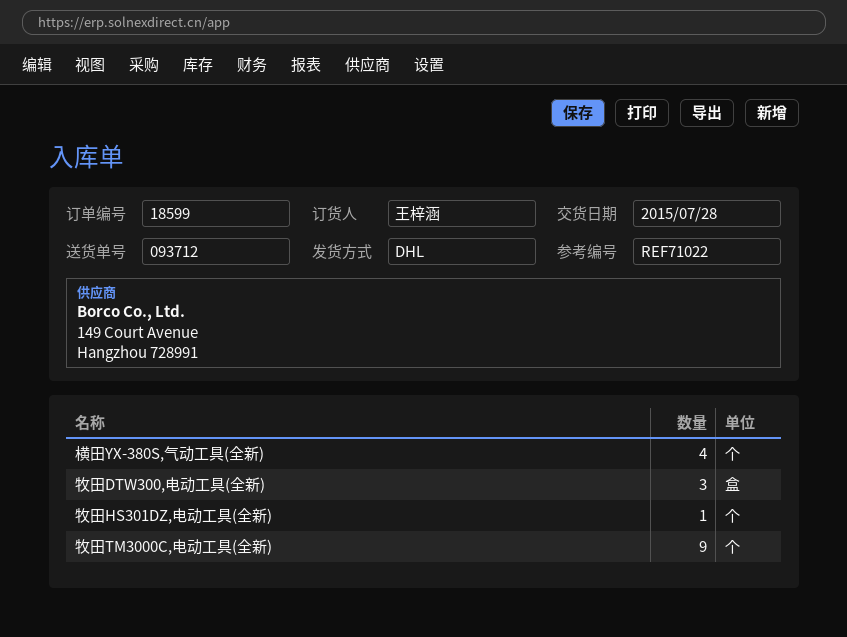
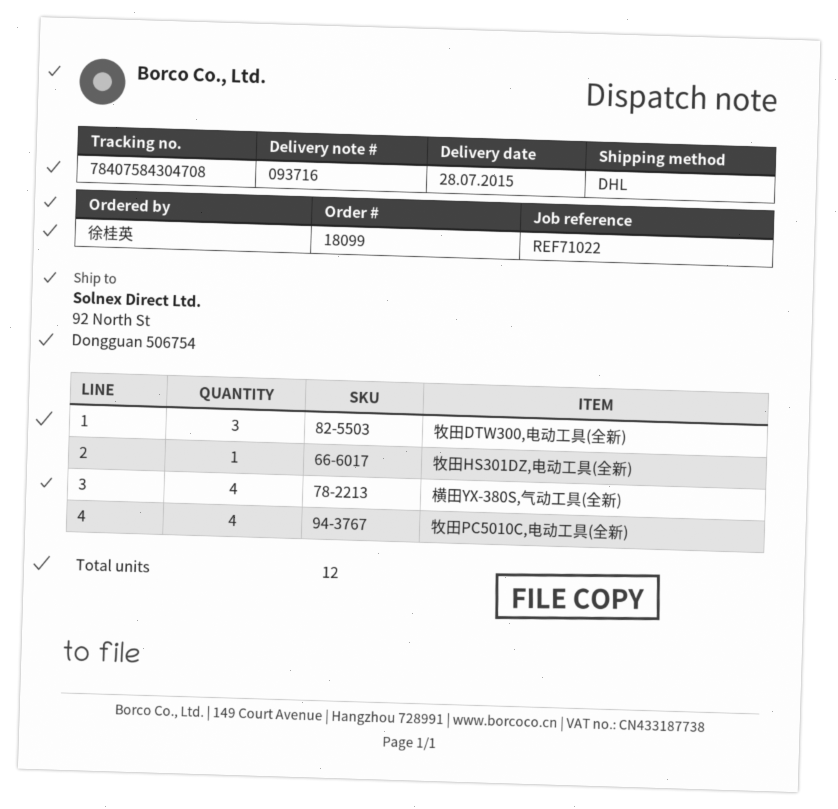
order number: 18599 -> 18099
delivery note number: 093712 -> 093716
ordered by: 王梓涵 -> 徐桂英
牧田TM3000C,电动工具(全新): 9 -> none
牧田PC5010C,电动工具(全新): none -> 4

